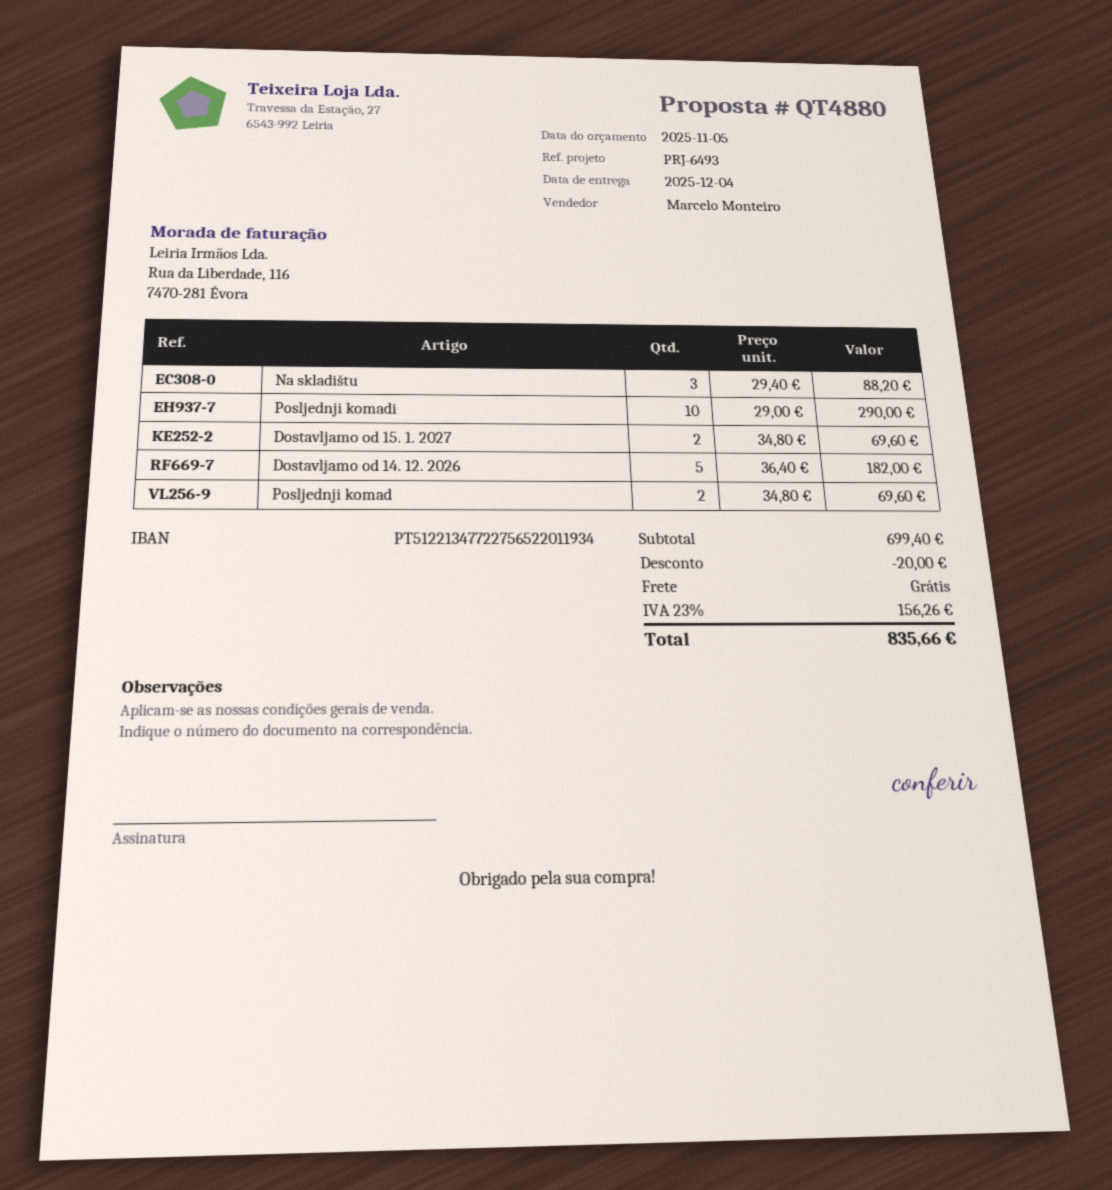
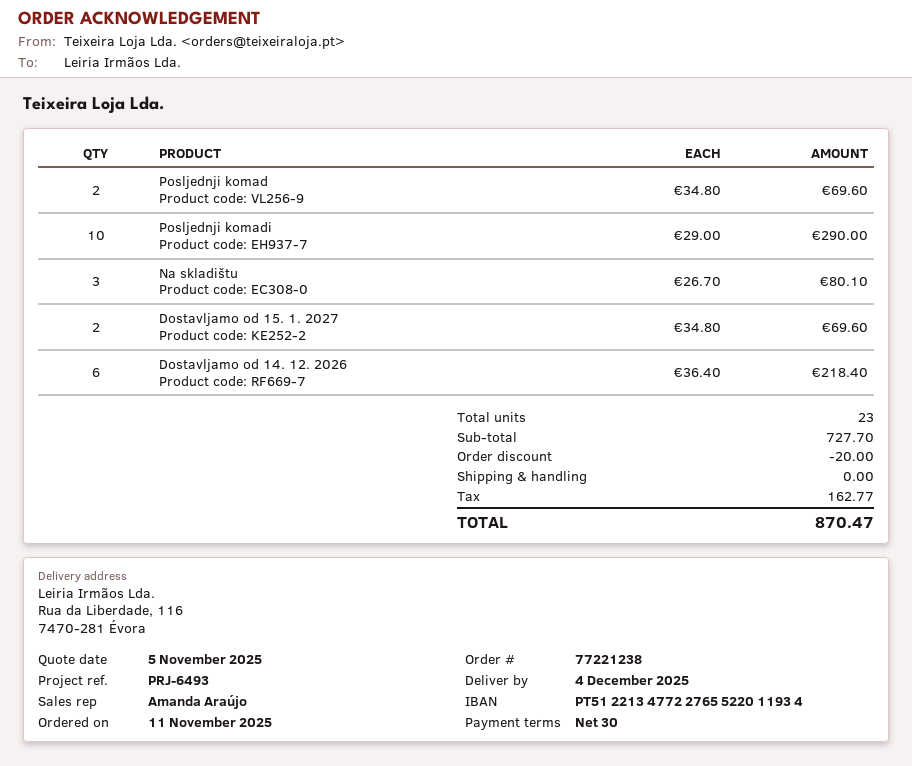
sales rep: Marcelo Monteiro -> Amanda Araújo
bank account: PT51221347722756522011934 -> PT51221347722765522011934
Na skladištu: 3 x 29.40 = 88.20 -> 3 x 26.70 = 80.10
Dostavljamo od 14. 12. 2026: 5 x 36.40 = 182.00 -> 6 x 36.40 = 218.40
subtotal: 699.40 -> 727.70
tax: 156.26 -> 162.77
total: 835.66 -> 870.47

